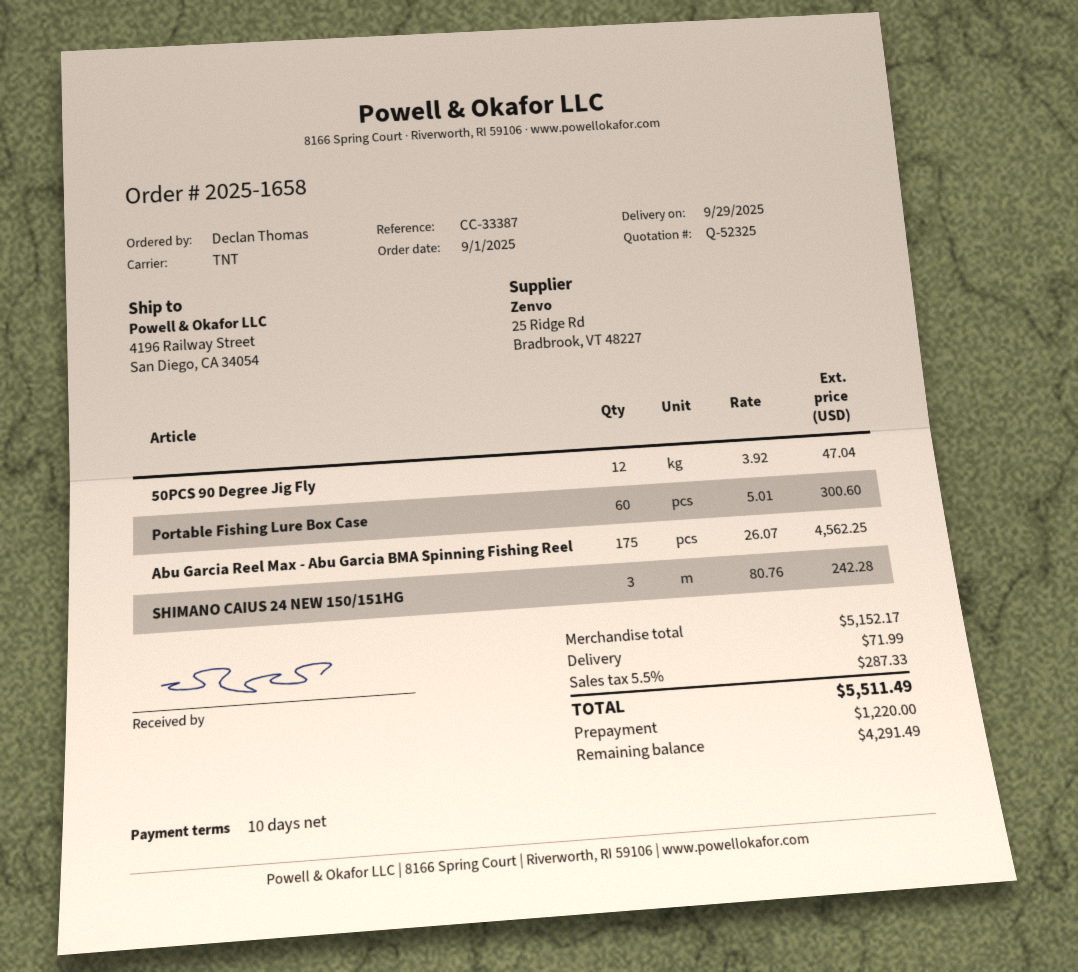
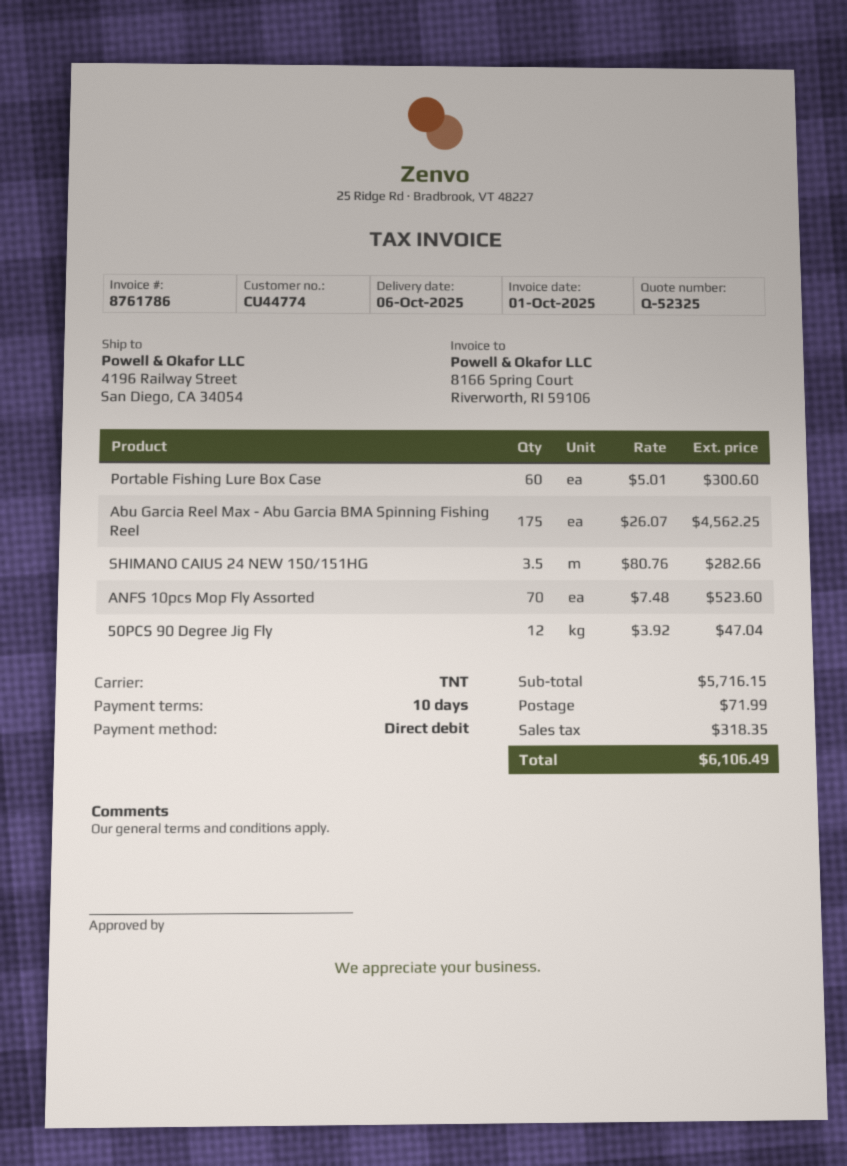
delivery date: 2025-09-29 -> 2025-10-06
SHIMANO CAIUS 24 NEW 150/151HG: 3 x 80.76 = 242.28 -> 3.5 x 80.76 = 282.66
ANFS 10pcs Mop Fly Assorted: none -> 70 x 7.48 = 523.60
subtotal: 5152.17 -> 5716.15
tax: 287.33 -> 318.35
total: 5511.49 -> 6106.49

